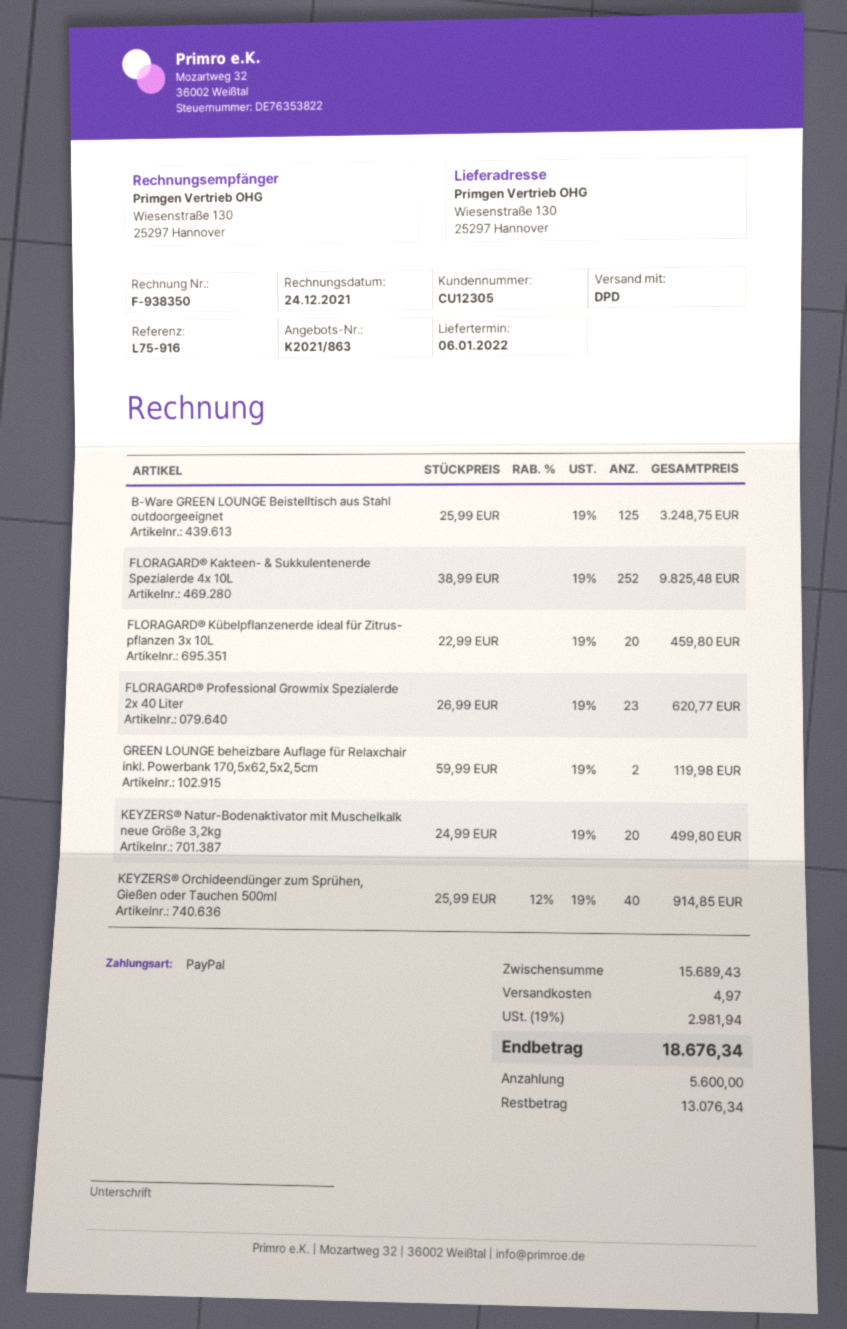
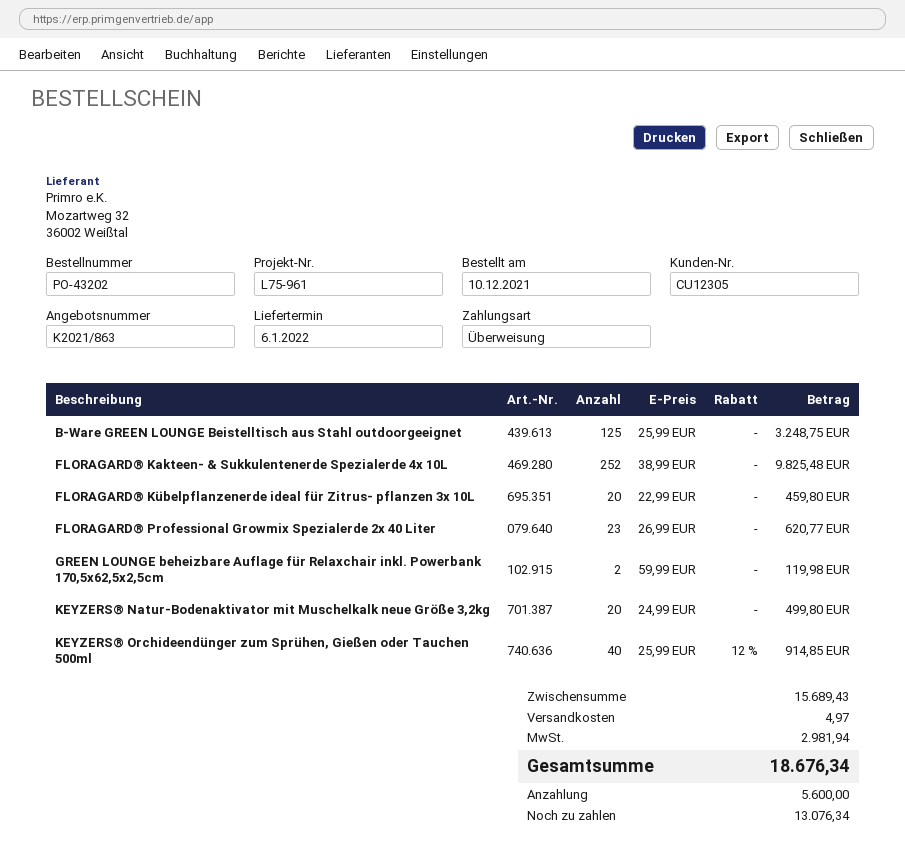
reference: L75-916 -> L75-961
payment method: PayPal -> bank transfer

